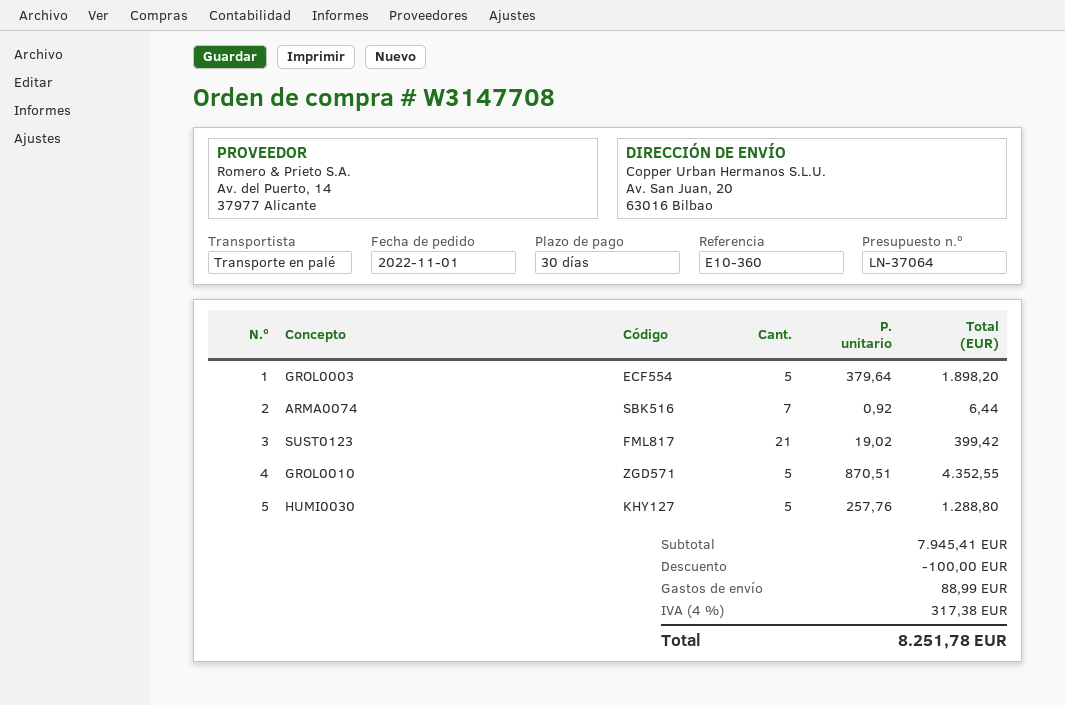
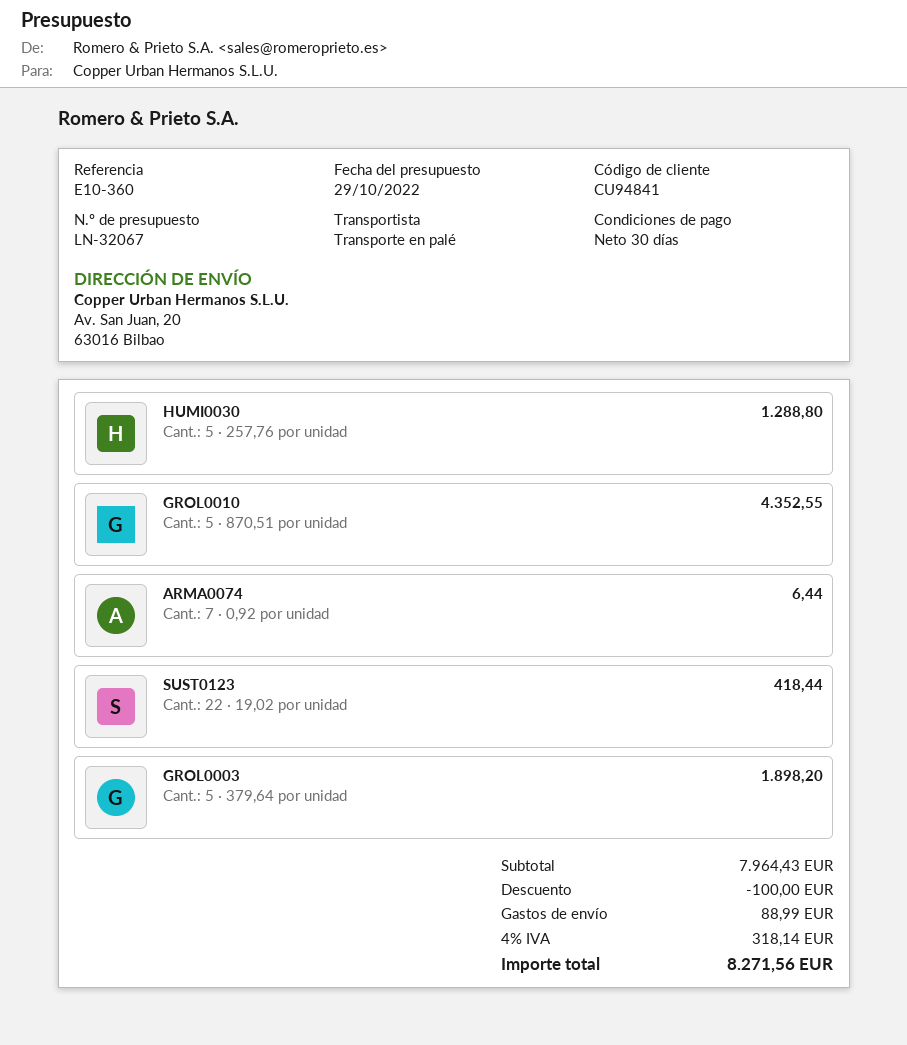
quote number: LN-37064 -> LN-32067
SUST0123: 21 x 19.02 = 399.42 -> 22 x 19.02 = 418.44
subtotal: 7945.41 -> 7964.43
tax: 4% = 317.38 -> 4% = 318.14
total: 8251.78 -> 8271.56

